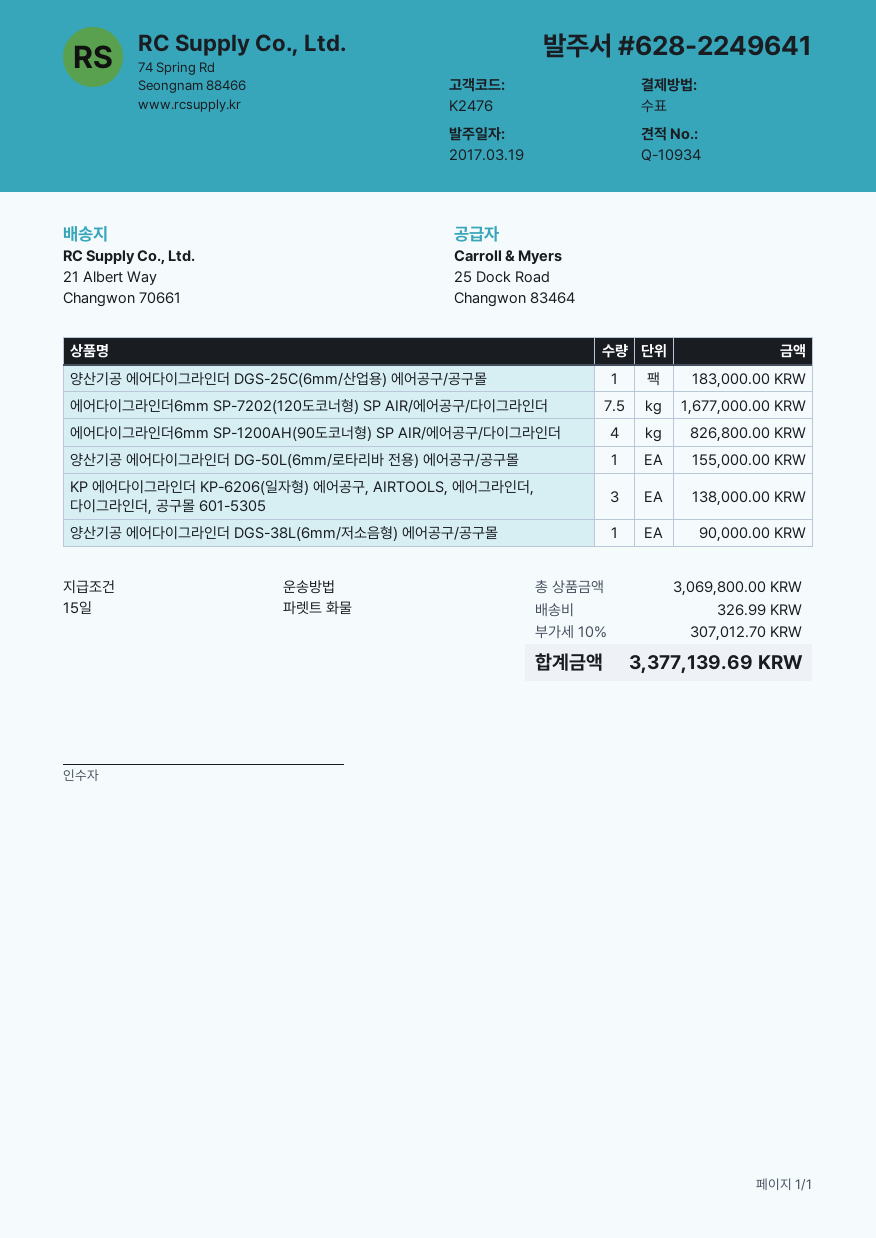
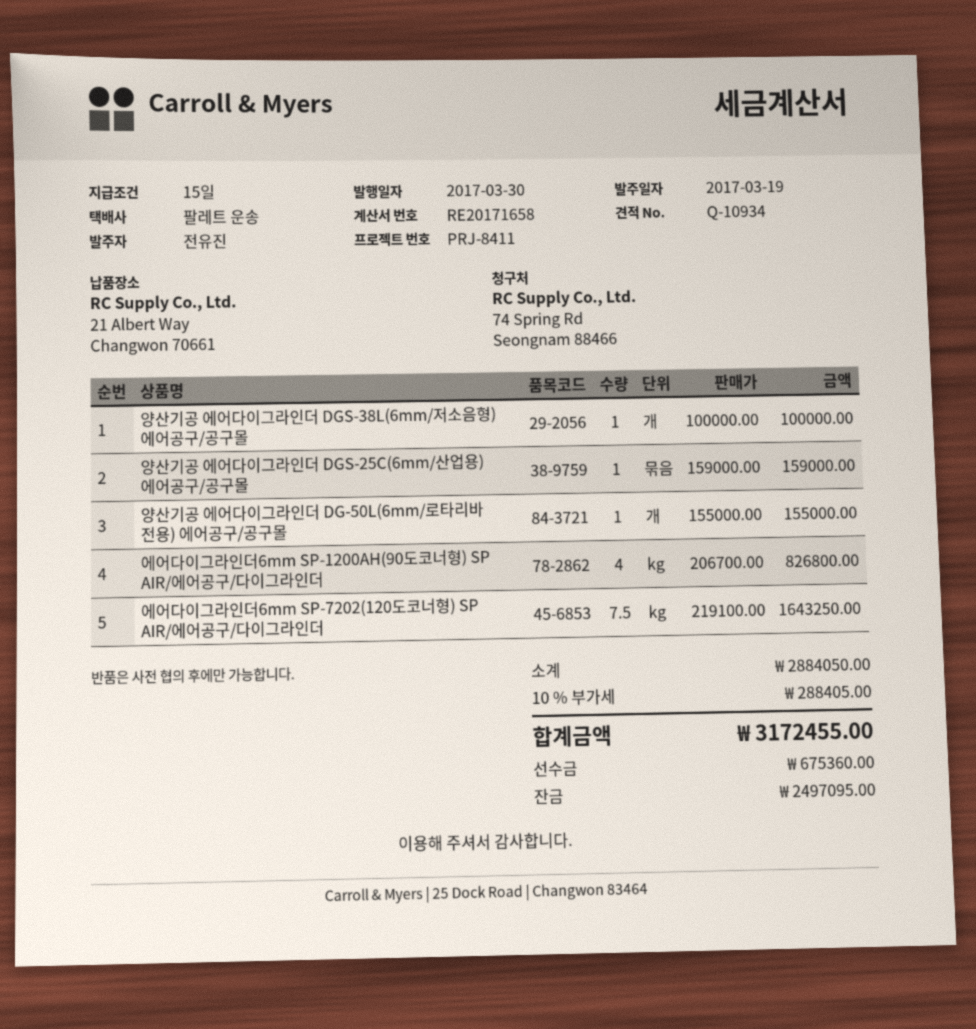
양산기공 에어다이그라인더 DGS-25C(6mm/산업용) 에어공구/공구몰: 1 for 183000.00 -> 1 for 159000.00
에어다이그라인더6mm SP-7202(120도코너형) SP AIR/에어공구/다이그라인더: 7.5 for 1677000.00 -> 7.5 for 1643250.00
KP 에어다이그라인더 KP-6206(일자형) 에어공구, AIRTOOLS, 에어그라인더, 다이그라인더, 공구몰 601-5305: 3 for 138000.00 -> none
양산기공 에어다이그라인더 DGS-38L(6mm/저소음형) 에어공구/공구몰: 1 for 90000.00 -> 1 for 100000.00
subtotal: 3069800.00 -> 2884050.00
shipping: 326.99 -> none
tax: 10% = 307012.70 -> 10% = 288405.00
total: 3377139.69 -> 3172455.00

